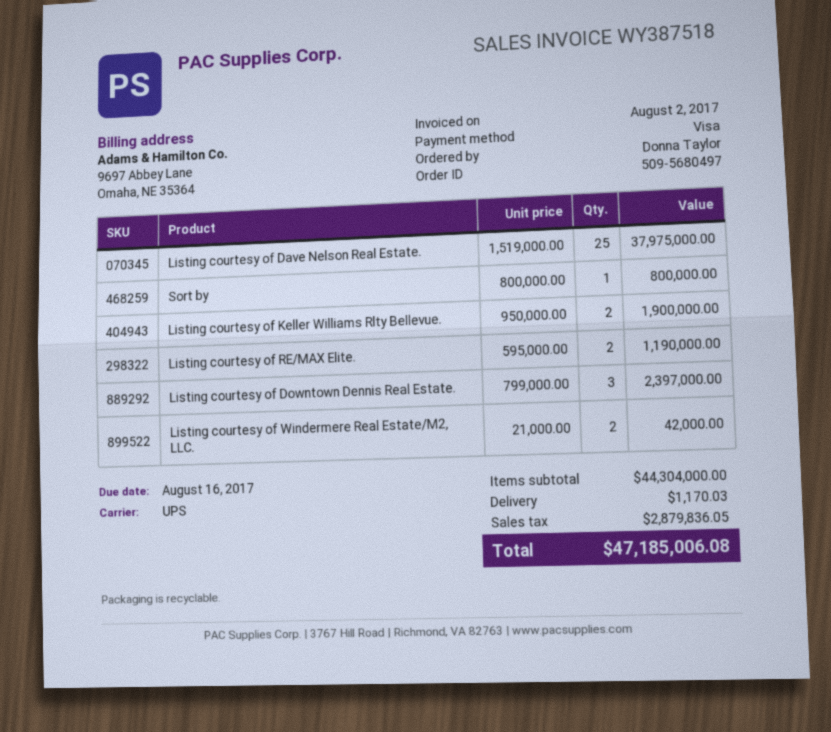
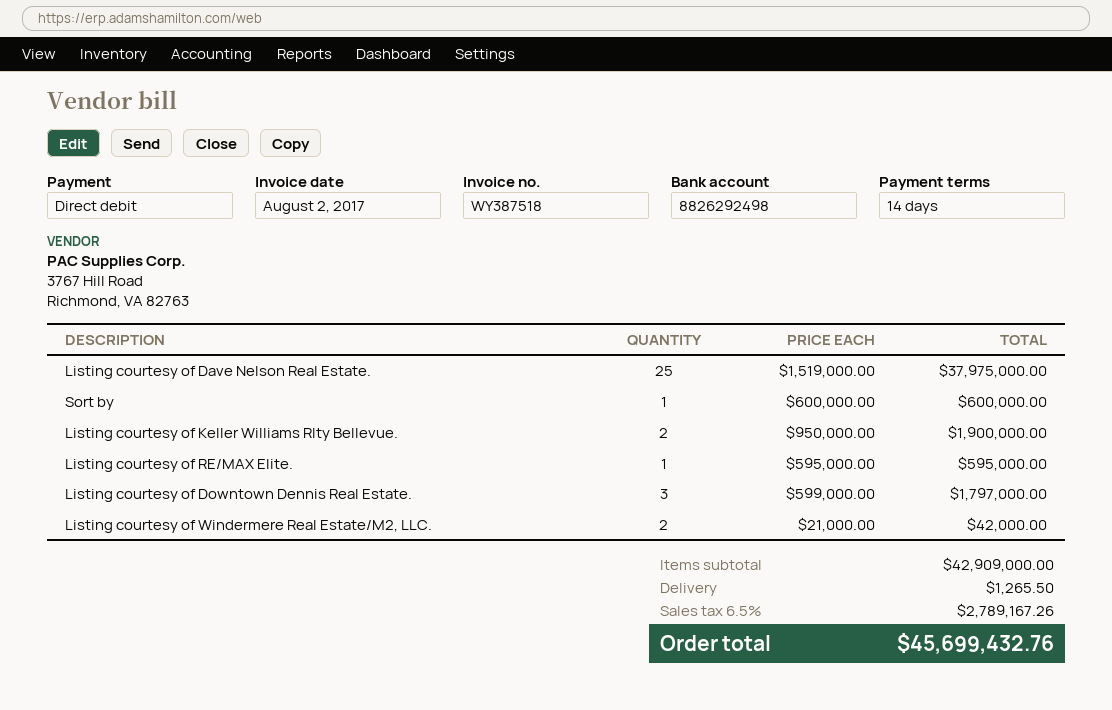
payment method: Visa -> direct debit
Sort by: 1 x 800000.00 = 800000.00 -> 1 x 600000.00 = 600000.00
Listing courtesy of RE/MAX Elite.: 2 x 595000.00 = 1190000.00 -> 1 x 595000.00 = 595000.00
Listing courtesy of Downtown Dennis Real Estate.: 3 x 799000.00 = 2397000.00 -> 3 x 599000.00 = 1797000.00
subtotal: 44304000.00 -> 42909000.00
shipping: 1170.03 -> 1265.50
tax: 2879836.05 -> 2789167.26
total: 47185006.08 -> 45699432.76

